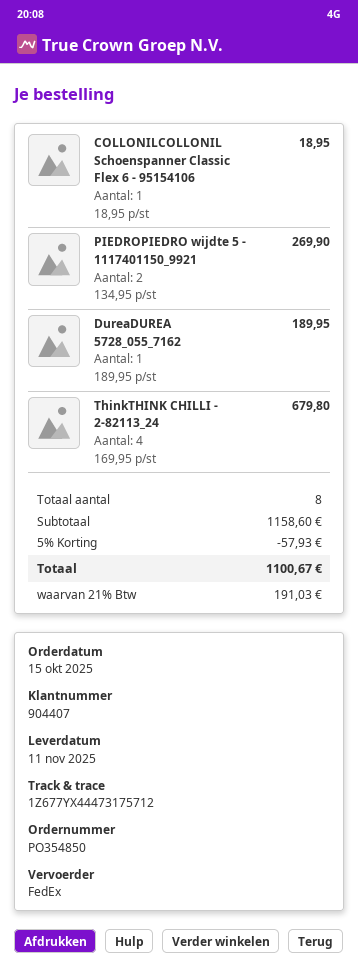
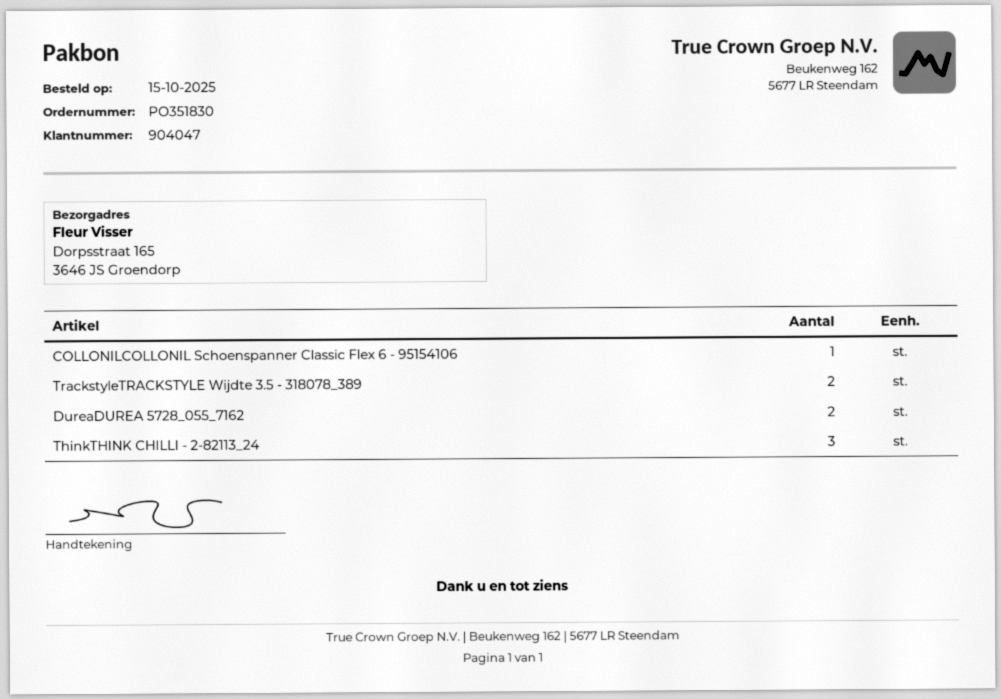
order number: PO354850 -> PO351830
customer number: 904407 -> 904047
PIEDROPIEDRO wijdte 5 - 1117401150_9921: 2 -> none
DureaDUREA 5728_055_7162: 1 -> 2
ThinkTHINK CHILLI - 2-82113_24: 4 -> 3
TrackstyleTRACKSTYLE Wijdte 3.5 - 318078_389: none -> 2

